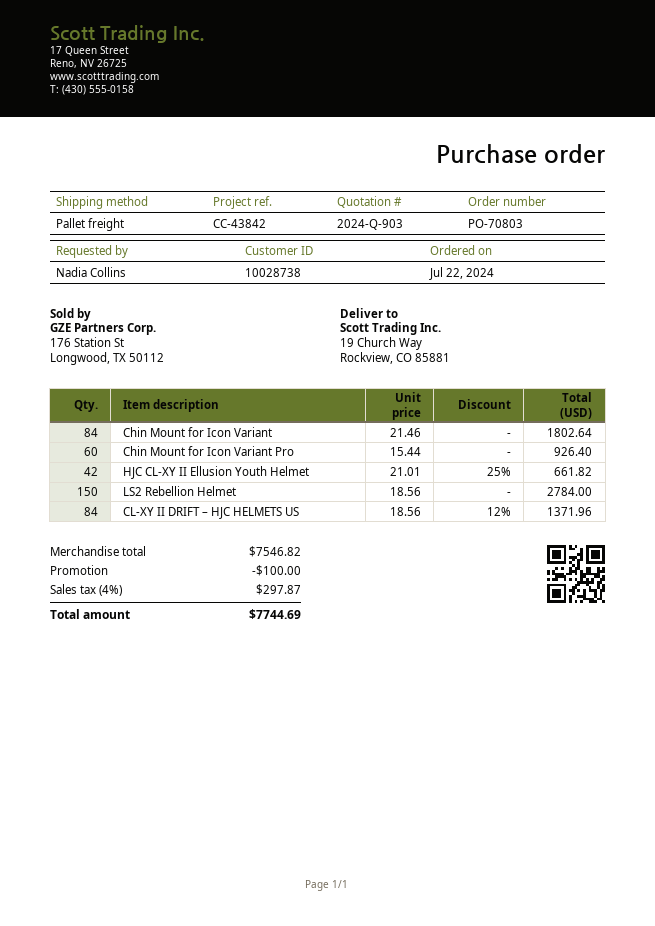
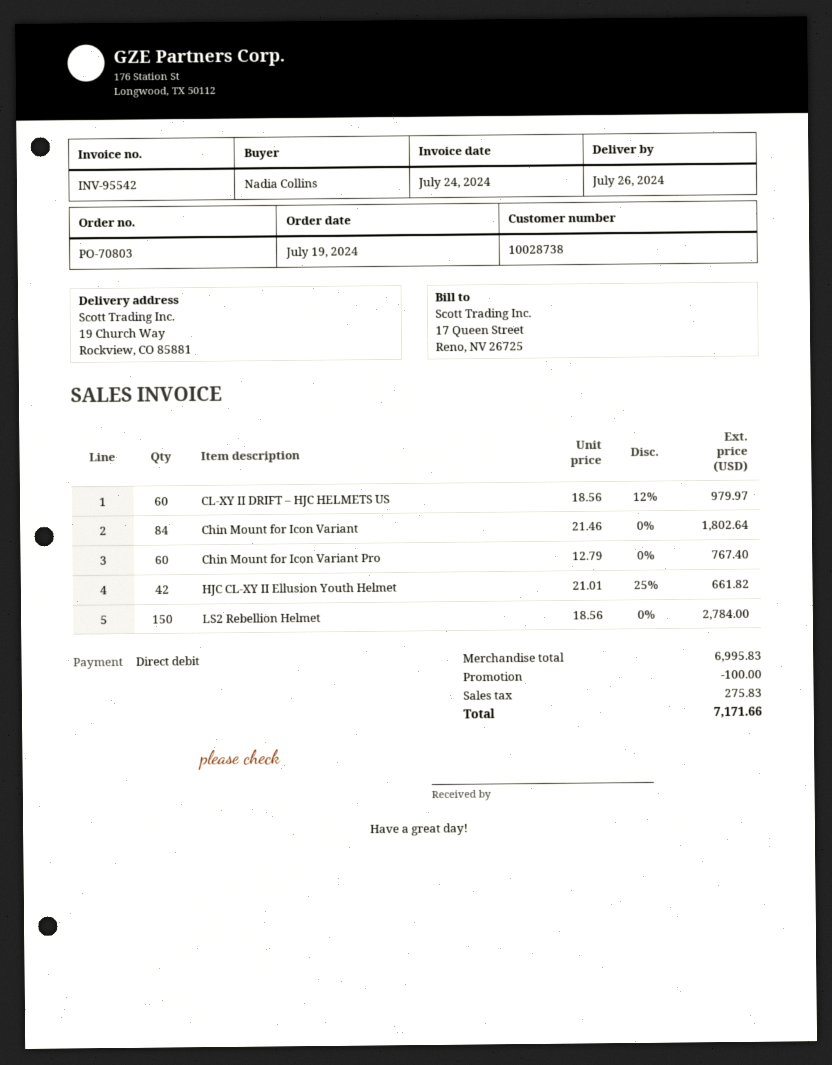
order date: 2024-07-22 -> 2024-07-19
Chin Mount for Icon Variant Pro: 60 x 15.44 = 926.40 -> 60 x 12.79 = 767.40
CL-XY II DRIFT – HJC HELMETS US: 84 x 18.56 - 12% = 1371.96 -> 60 x 18.56 - 12% = 979.97
subtotal: 7546.82 -> 6995.83
tax: 297.87 -> 275.83
total: 7744.69 -> 7171.66

